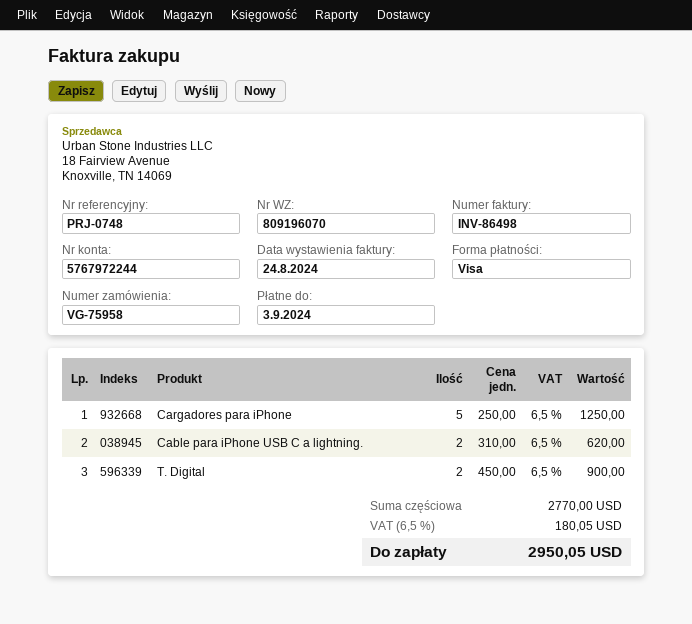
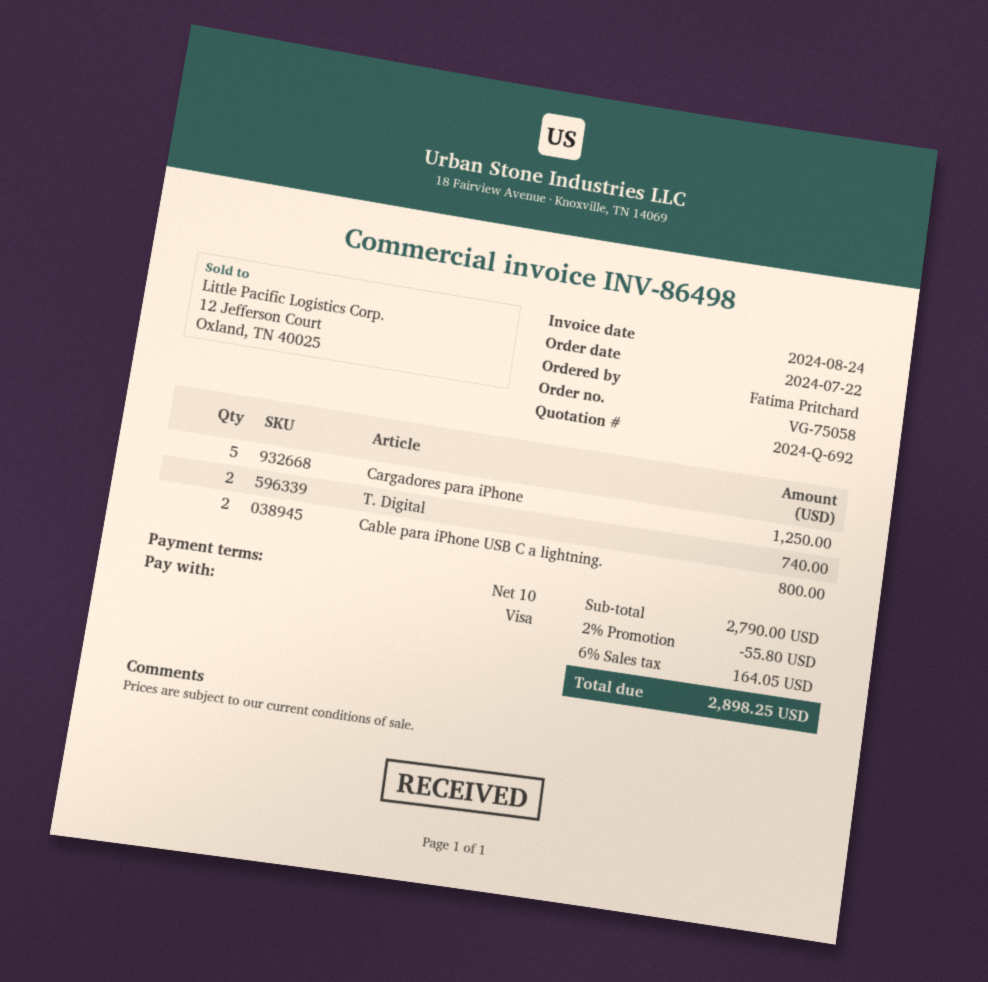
order number: VG-75958 -> VG-75058
Cable para iPhone USB C a lightning.: 2 for 620.00 -> 2 for 800.00
T. Digital: 2 for 900.00 -> 2 for 740.00
subtotal: 2770.00 -> 2790.00
discount: none -> 2% = 55.80
tax: 6.5% = 180.05 -> 6% = 164.05
total: 2950.05 -> 2898.25

